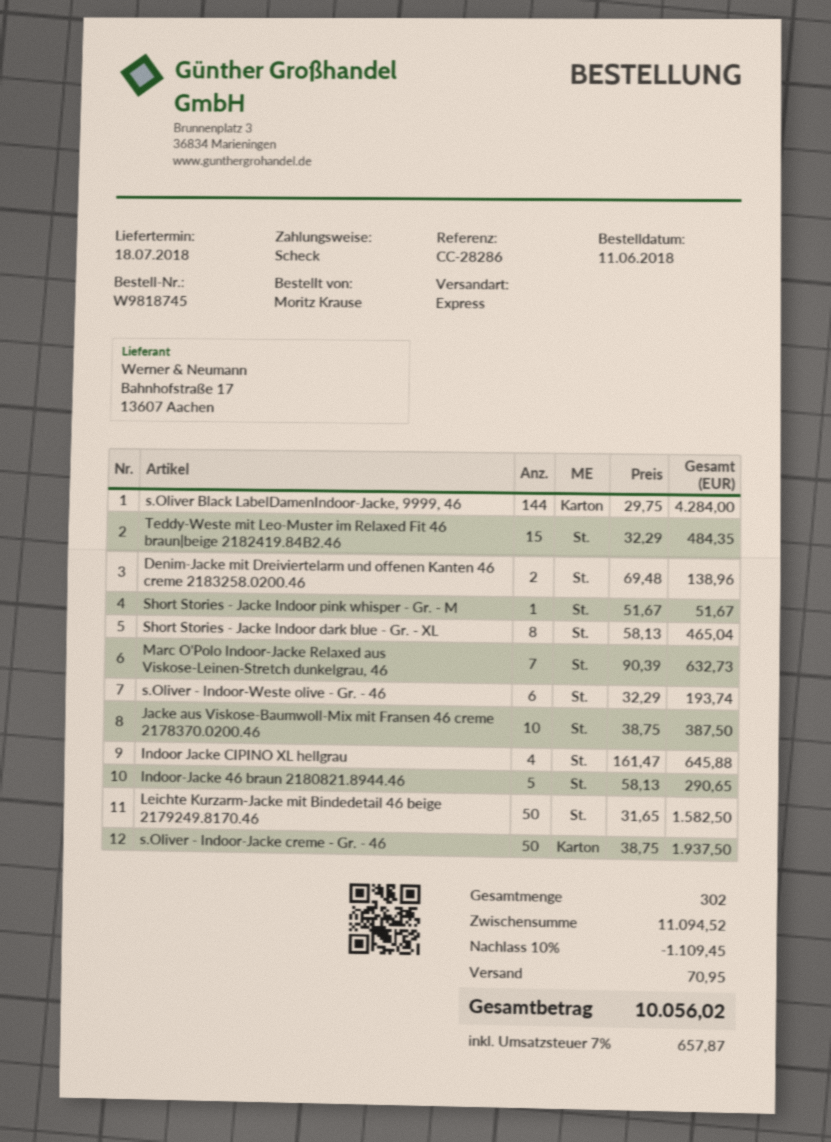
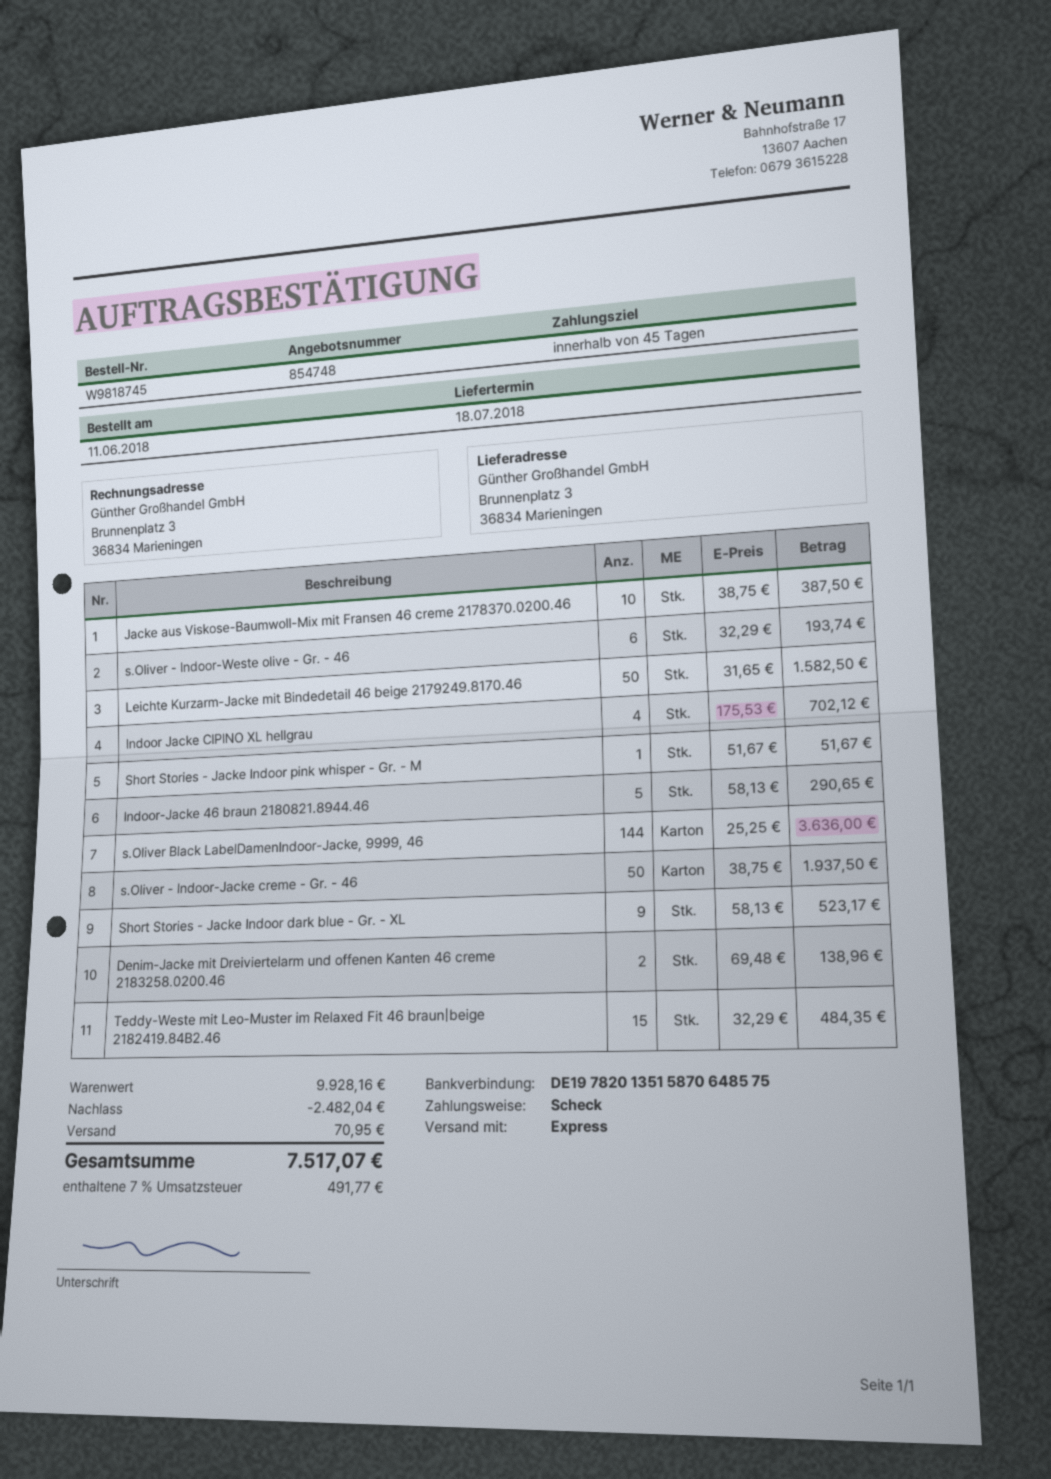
s.Oliver Black LabelDamenIndoor-Jacke, 9999, 46: 144 x 29.75 = 4284.00 -> 144 x 25.25 = 3636.00
Short Stories - Jacke Indoor dark blue - Gr. - XL: 8 x 58.13 = 465.04 -> 9 x 58.13 = 523.17
Marc O'Polo Indoor-Jacke Relaxed aus Viskose-Leinen-Stretch dunkelgrau, 46: 7 x 90.39 = 632.73 -> none
Indoor Jacke CIPINO XL hellgrau: 4 x 161.47 = 645.88 -> 4 x 175.53 = 702.12
subtotal: 11094.52 -> 9928.16
discount: 1109.45 -> 2482.04
tax: 7% = 657.87 -> 7% = 491.77
total: 10056.02 -> 7517.07

